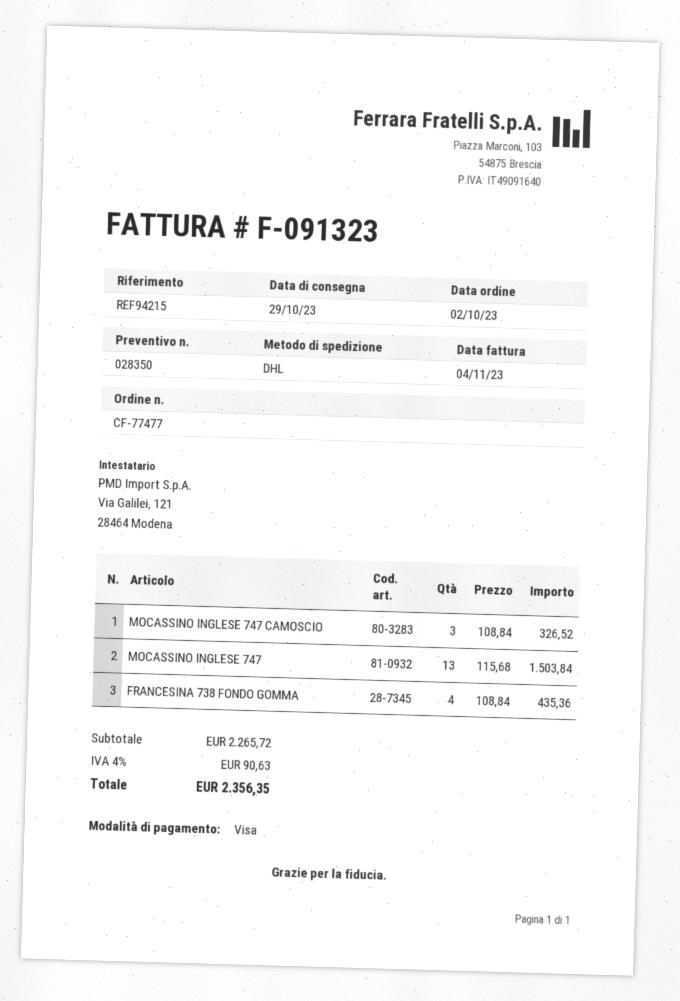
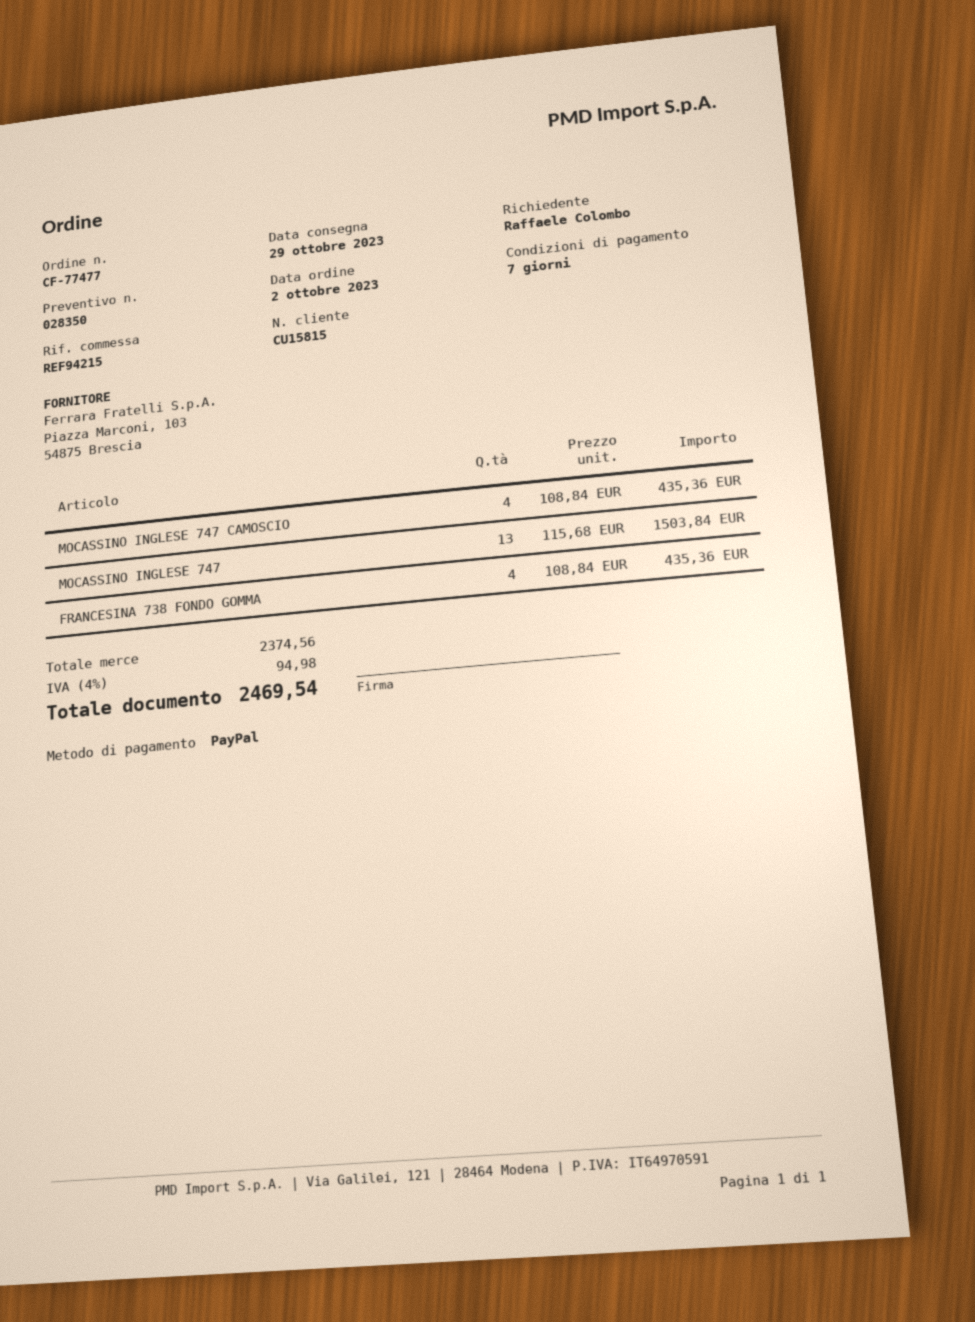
payment method: Visa -> PayPal
MOCASSINO INGLESE 747 CAMOSCIO: 3 x 108.84 = 326.52 -> 4 x 108.84 = 435.36
subtotal: 2265.72 -> 2374.56
tax: 4% = 90.63 -> 4% = 94.98
total: 2356.35 -> 2469.54

